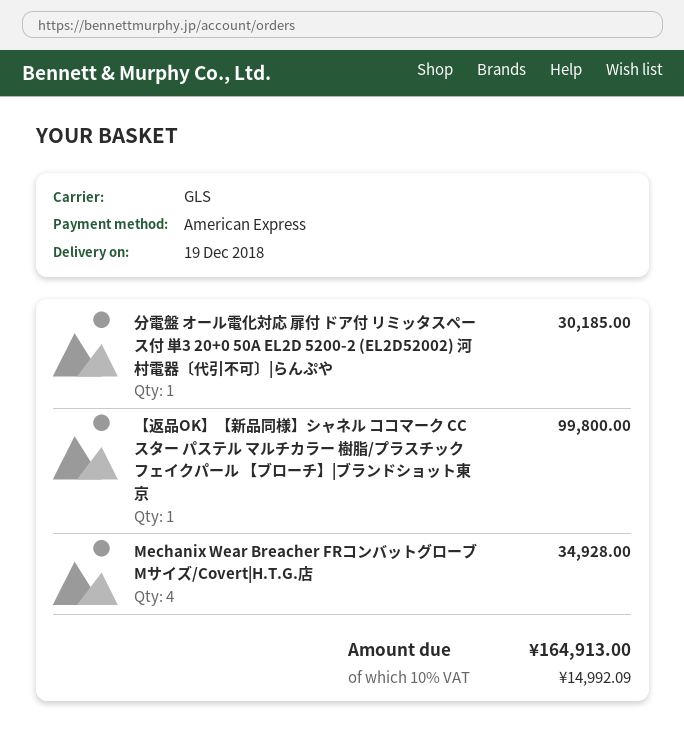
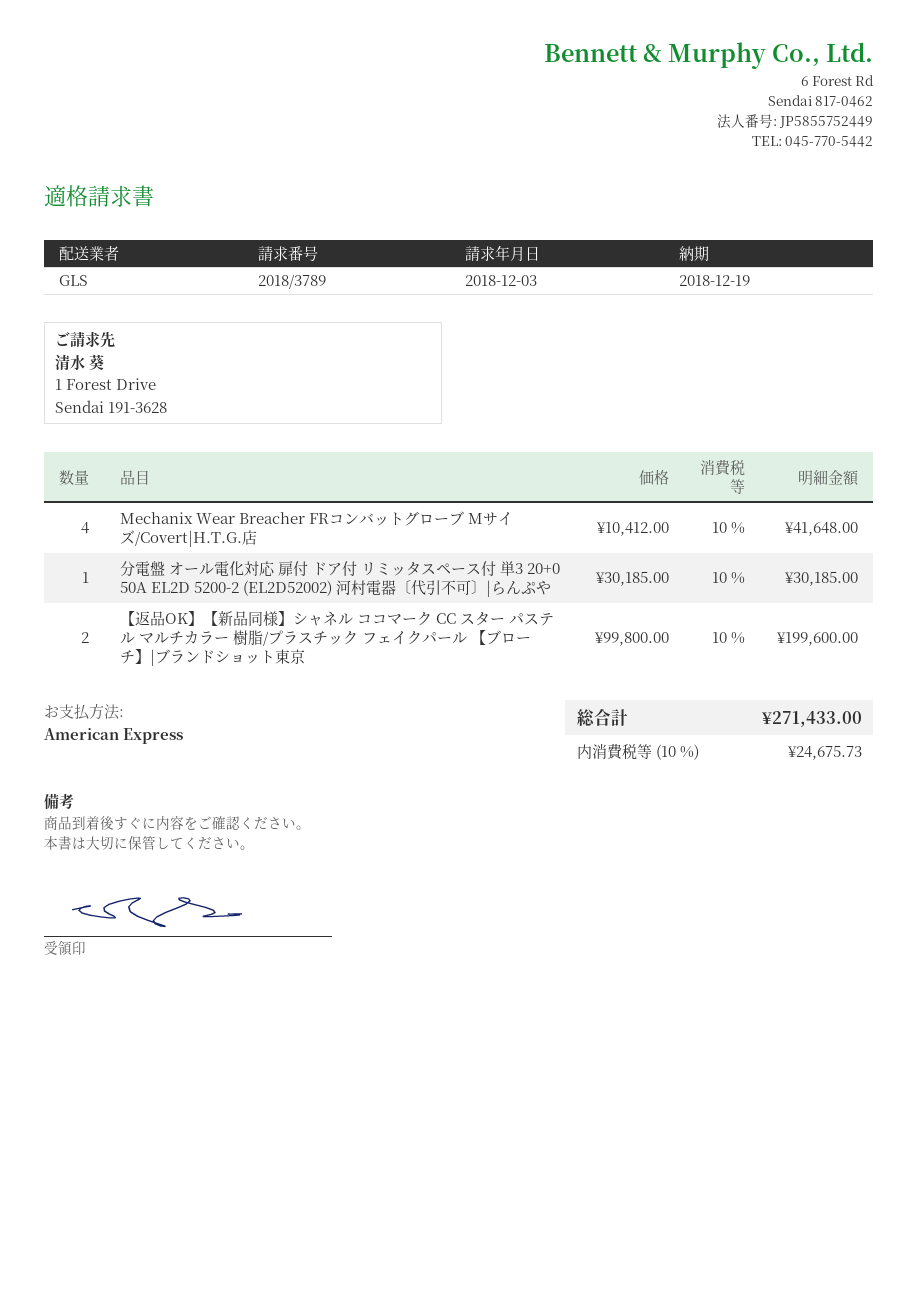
【返品OK】【新品同様】シャネル ココマーク CC スター パステル マルチカラー 樹脂/プラスチック フェイクパール 【ブローチ】|ブランドショット東京: 1 for 99800.00 -> 2 for 199600.00
Mechanix Wear Breacher FRコンバットグローブ Mサイズ/Covert|H.T.G.店: 4 for 34928.00 -> 4 for 41648.00
tax: 10% = 14992.09 -> 10% = 24675.73
total: 164913.00 -> 271433.00

